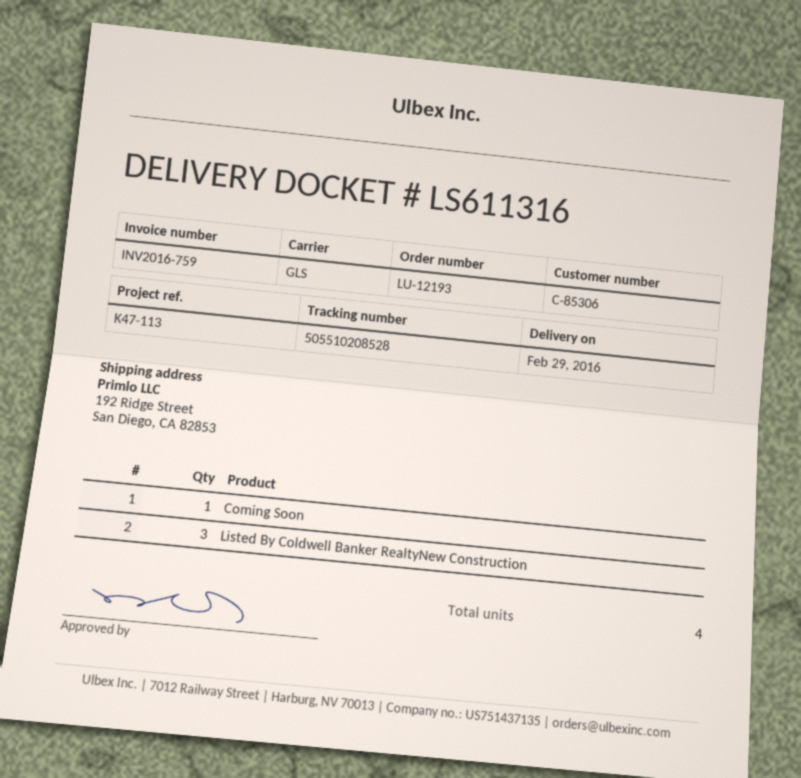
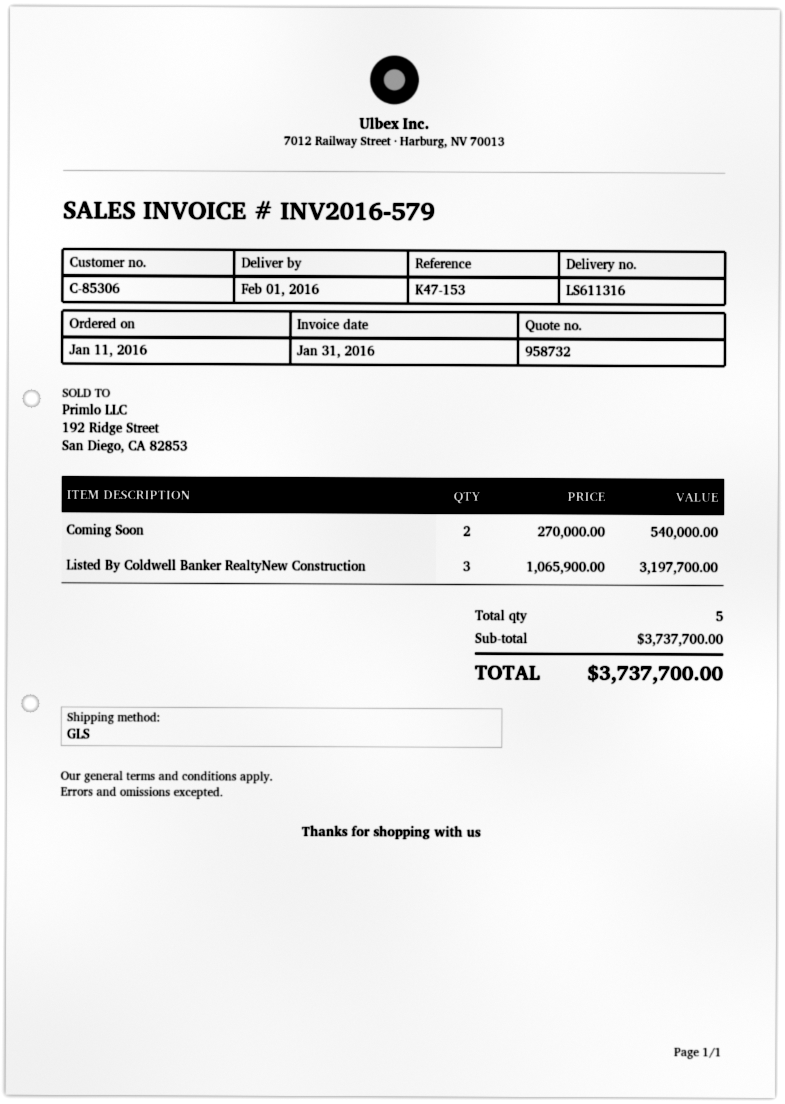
delivery date: 2016-02-29 -> 2016-02-01
invoice number: INV2016-759 -> INV2016-579
reference: K47-113 -> K47-153
Coming Soon: 1 -> 2
total quantity: 4 -> 5

